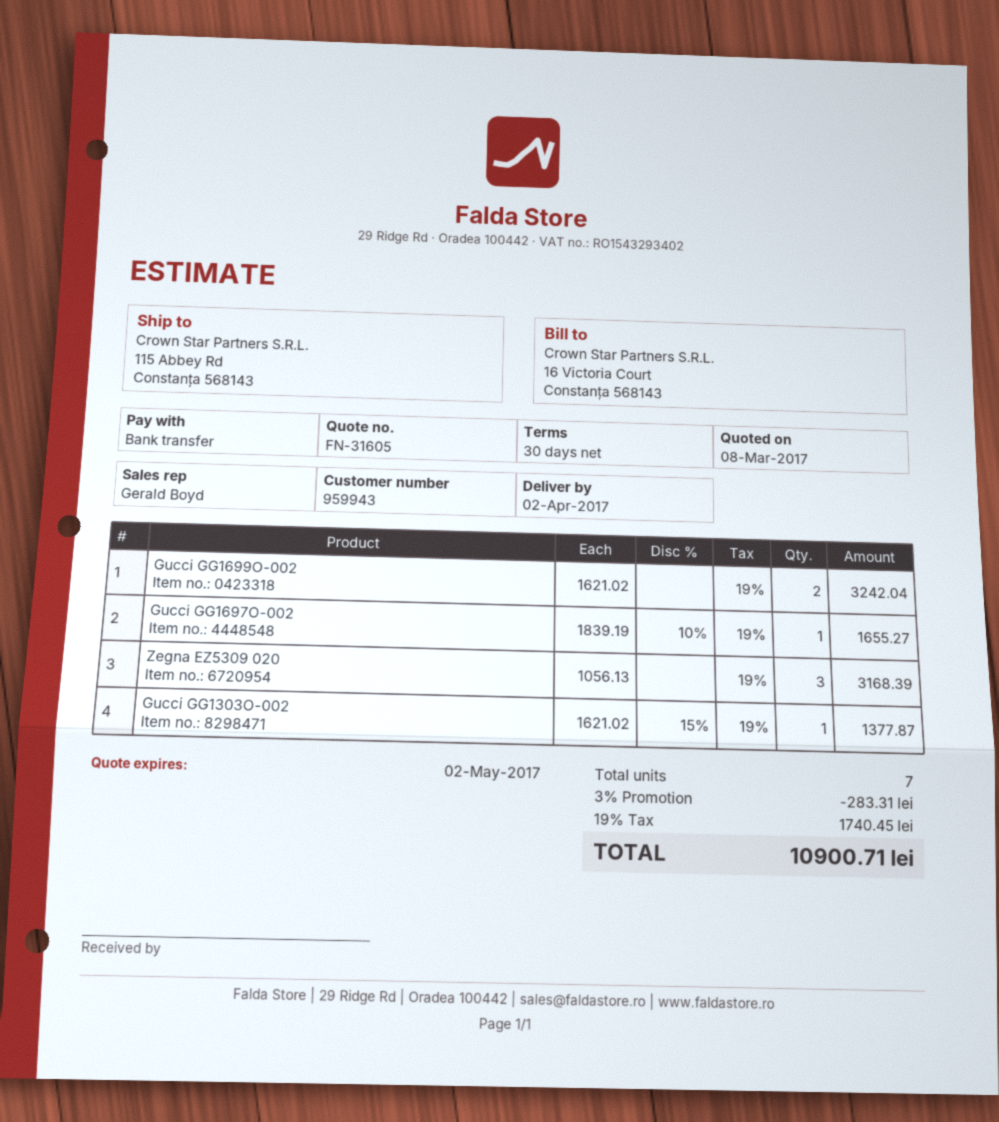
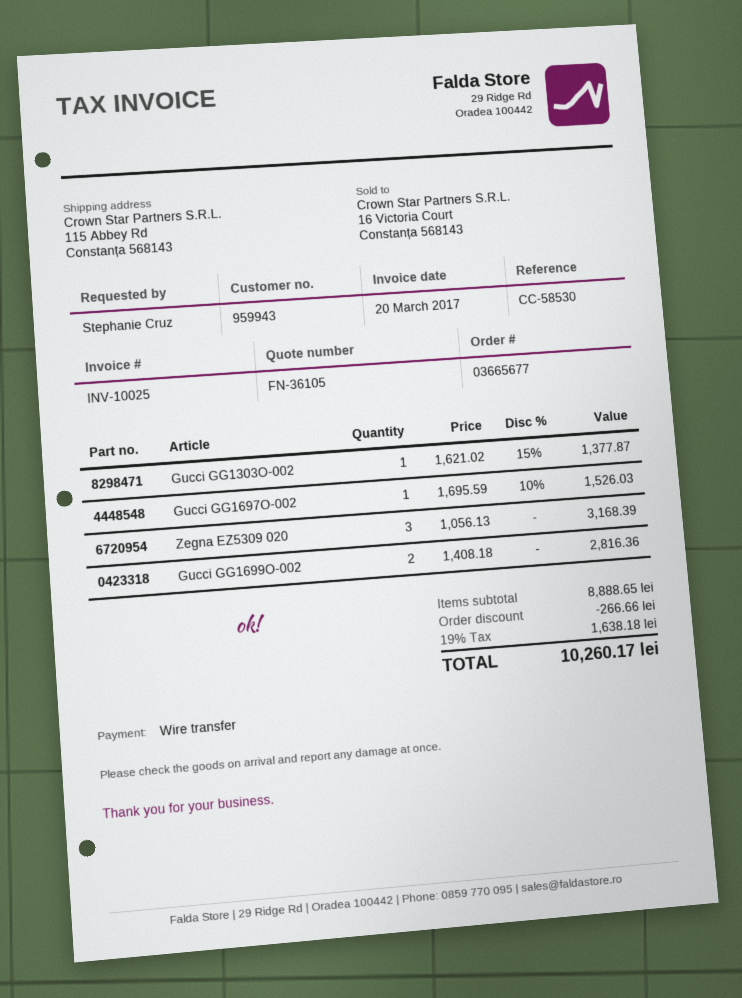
quote number: FN-31605 -> FN-36105
Gucci GG1699O-002: 2 x 1621.02 = 3242.04 -> 2 x 1408.18 = 2816.36
Gucci GG1697O-002: 1 x 1839.19 - 10% = 1655.27 -> 1 x 1695.59 - 10% = 1526.03
discount: 283.31 -> 266.66
tax: 19% = 1740.45 -> 19% = 1638.18
total: 10900.71 -> 10260.17

